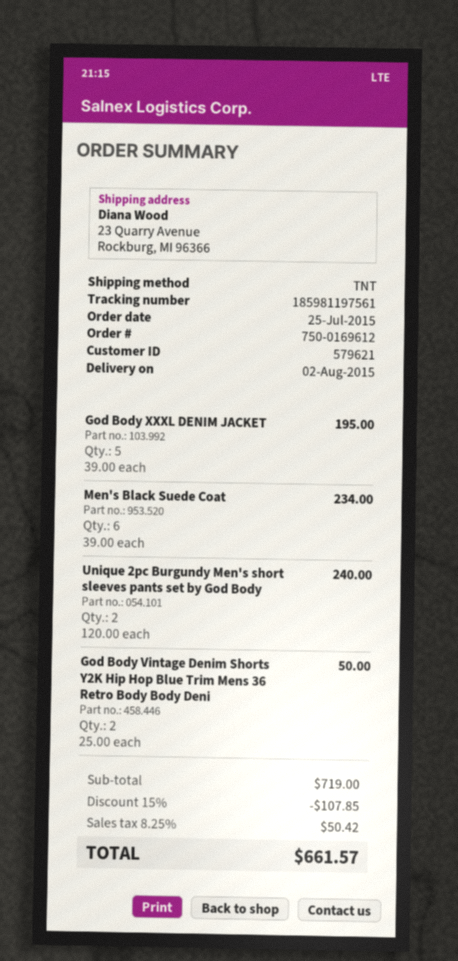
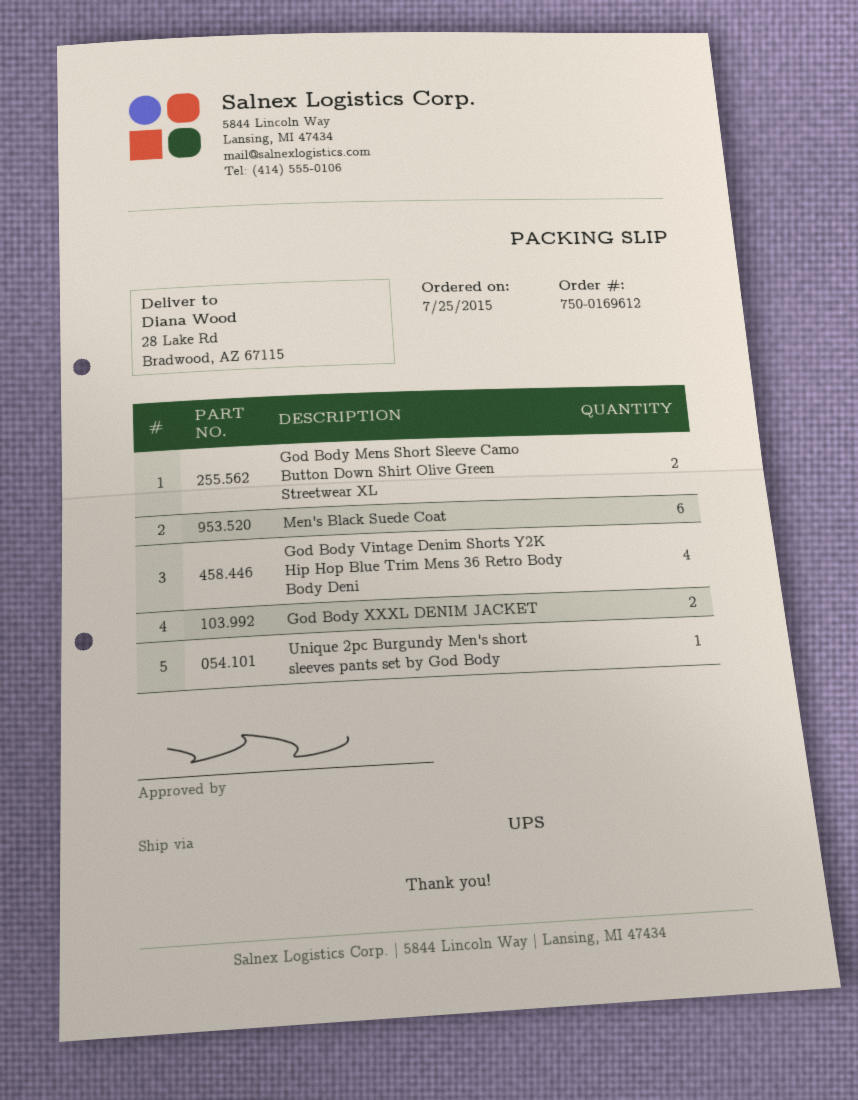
shipping method: TNT -> UPS
ship to: 23 Quarry Avenue, Rockburg, MI 96366 -> 28 Lake Rd, Bradwood, AZ 67115
God Body XXXL DENIM JACKET: 5 -> 2
Unique 2pc Burgundy Men's short sleeves pants set by God Body: 2 -> 1
God Body Vintage Denim Shorts Y2K Hip Hop Blue Trim Mens 36 Retro Body Body Deni: 2 -> 4
God Body Mens Short Sleeve Camo Button Down Shirt Olive Green Streetwear XL: none -> 2

